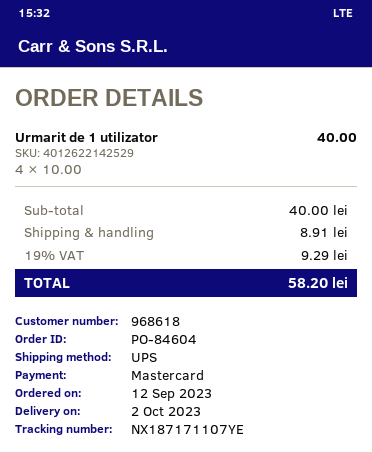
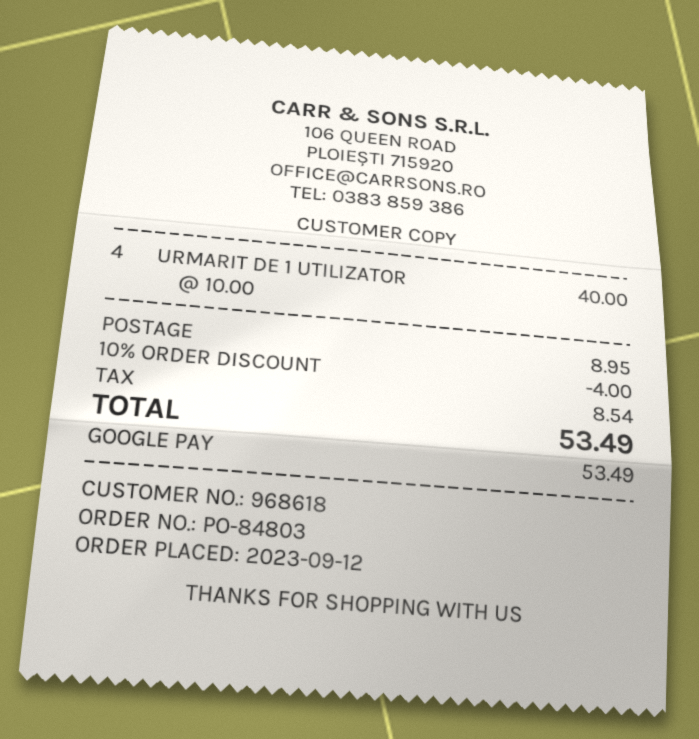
order number: PO-84604 -> PO-84803
payment method: Mastercard -> Google Pay
discount: none -> 10% = 4.00
shipping: 8.91 -> 8.95
tax: 9.29 -> 8.54
total: 58.20 -> 53.49

